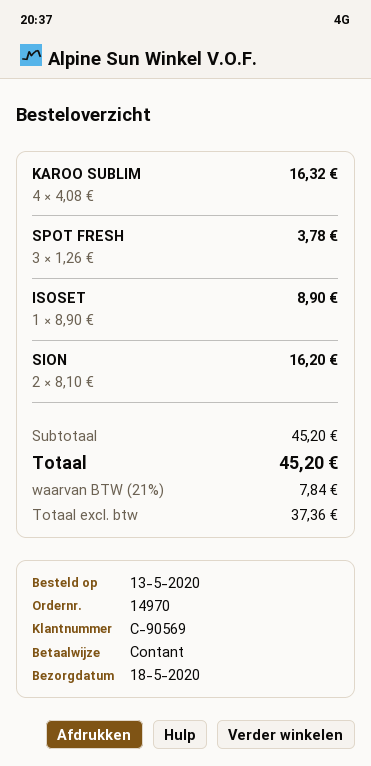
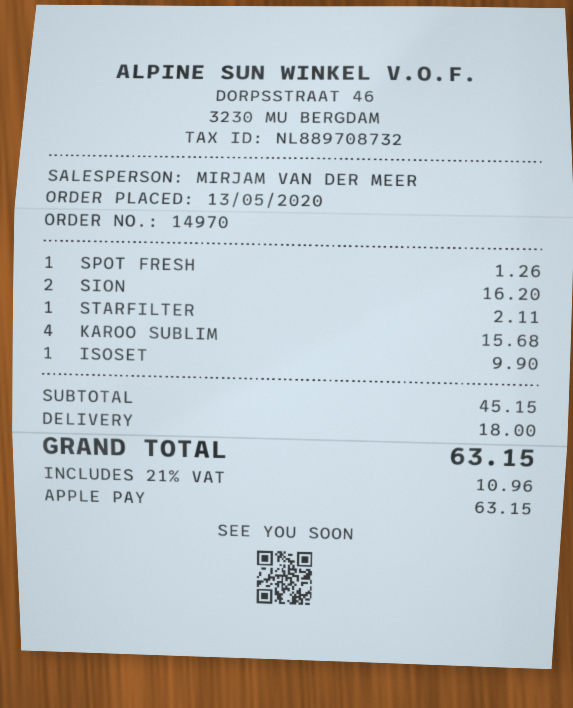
payment method: cash -> Apple Pay
KAROO SUBLIM: 4 for 16.32 -> 4 for 15.68
SPOT FRESH: 3 for 3.78 -> 1 for 1.26
ISOSET: 1 for 8.90 -> 1 for 9.90
STARFILTER: none -> 1 for 2.11
subtotal: 45.20 -> 45.15
shipping: none -> 18.00
tax: 21% = 7.84 -> 21% = 10.96
total: 45.20 -> 63.15

